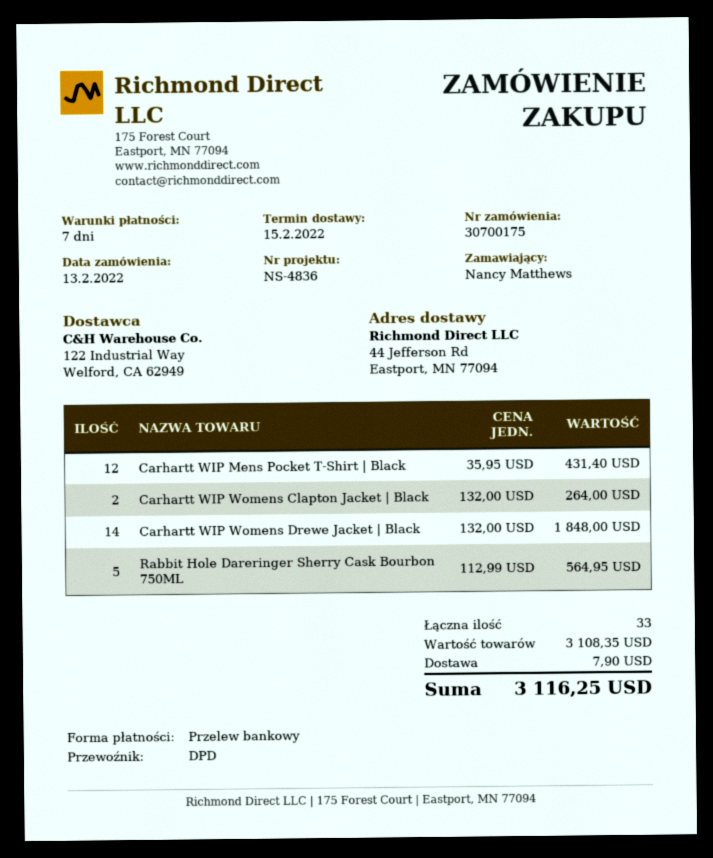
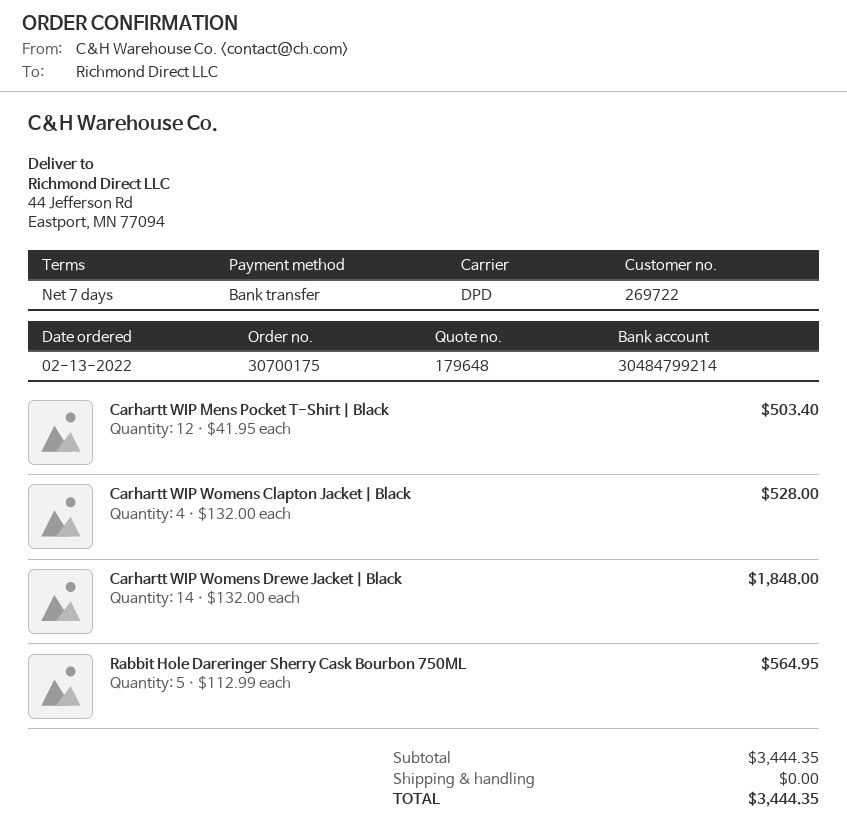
Carhartt WIP Mens Pocket T-Shirt | Black: 12 x 35.95 = 431.40 -> 12 x 41.95 = 503.40
Carhartt WIP Womens Clapton Jacket | Black: 2 x 132.00 = 264.00 -> 4 x 132.00 = 528.00
subtotal: 3108.35 -> 3444.35
shipping: 7.90 -> 0.00
total: 3116.25 -> 3444.35

